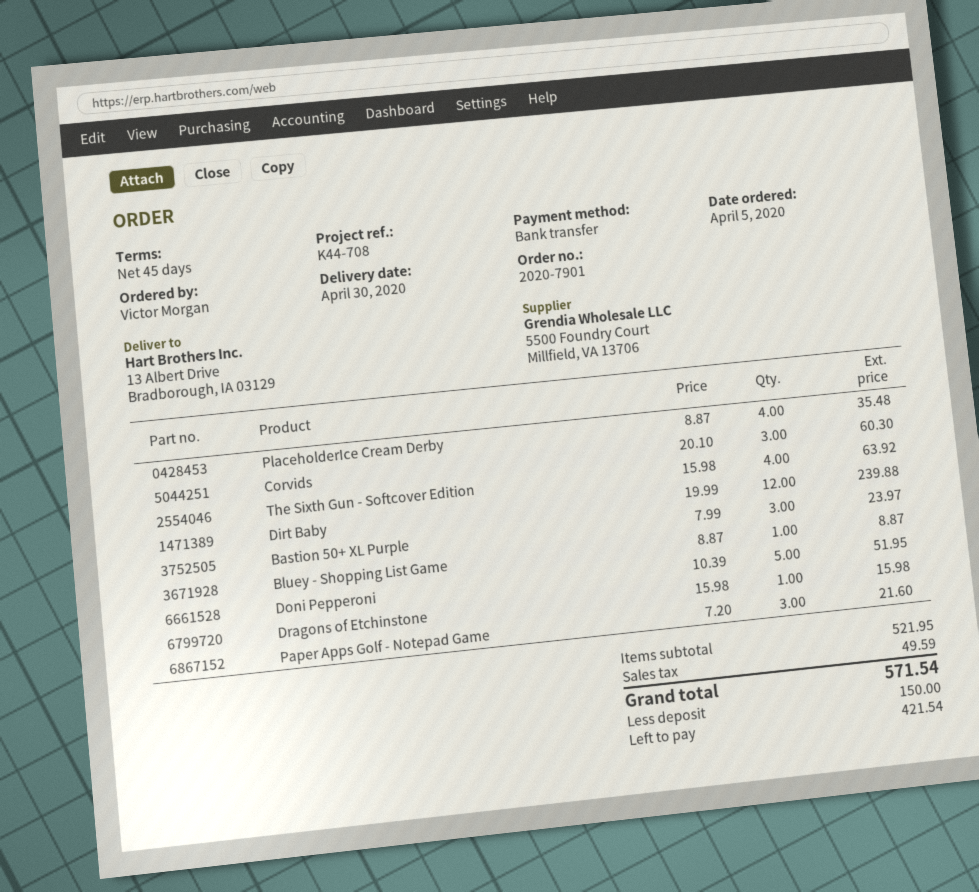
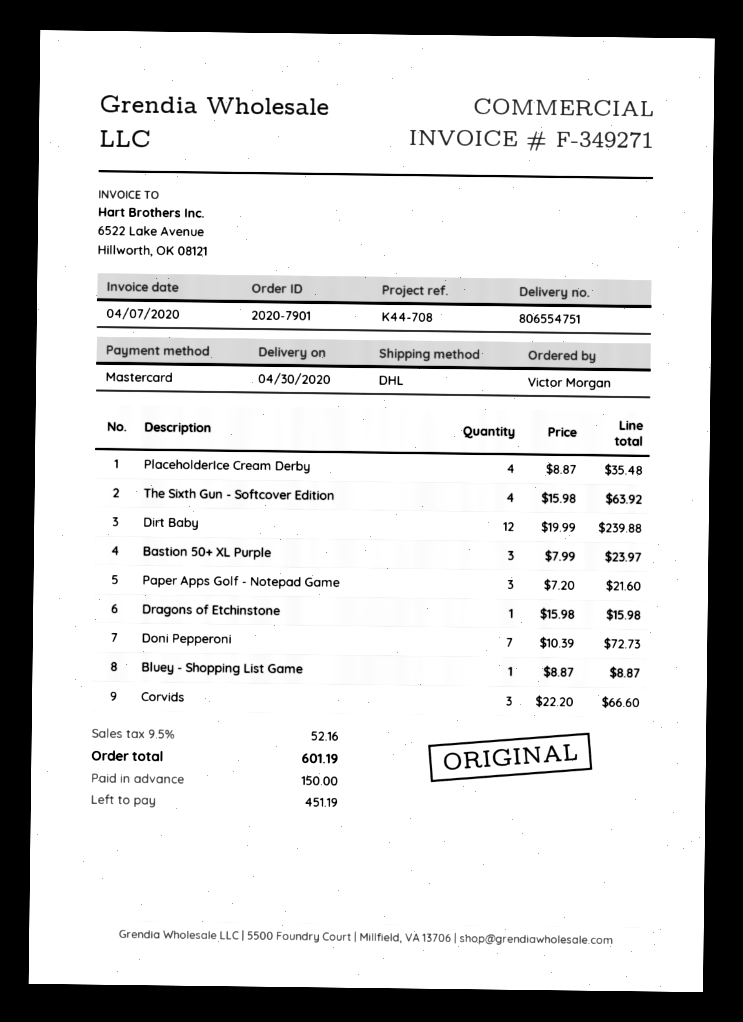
payment method: bank transfer -> Mastercard
Corvids: 3 x 20.10 = 60.30 -> 3 x 22.20 = 66.60
Doni Pepperoni: 5 x 10.39 = 51.95 -> 7 x 10.39 = 72.73
tax: 49.59 -> 52.16
total: 571.54 -> 601.19
balance: 421.54 -> 451.19

